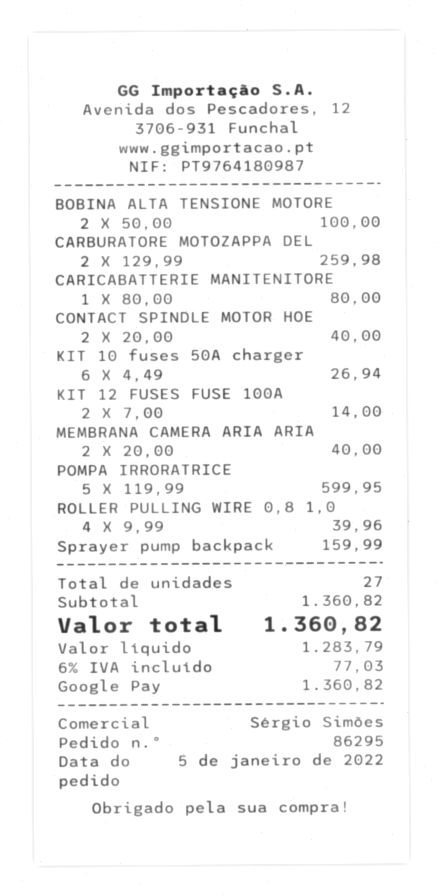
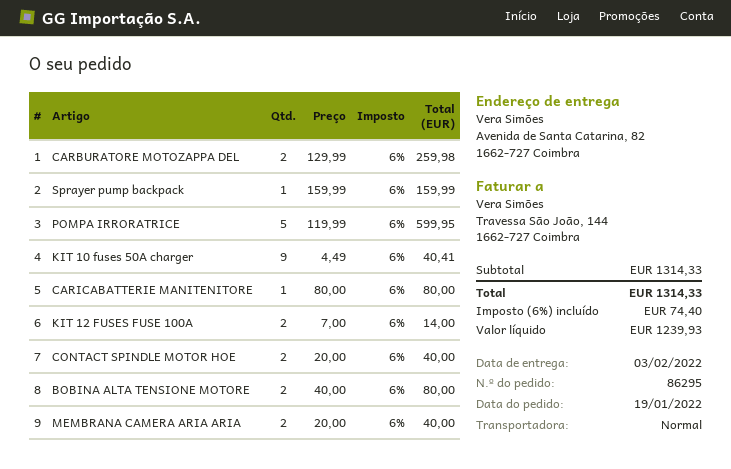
order date: 2022-01-05 -> 2022-01-19
BOBINA ALTA TENSIONE MOTORE: 2 x 50.00 = 100.00 -> 2 x 40.00 = 80.00
KIT 10 fuses 50A charger: 6 x 4.49 = 26.94 -> 9 x 4.49 = 40.41
ROLLER PULLING WIRE 0,8 1,0: 4 x 9.99 = 39.96 -> none
subtotal: 1360.82 -> 1314.33
net: 1283.79 -> 1239.93
tax: 6% = 77.03 -> 6% = 74.40
total: 1360.82 -> 1314.33

